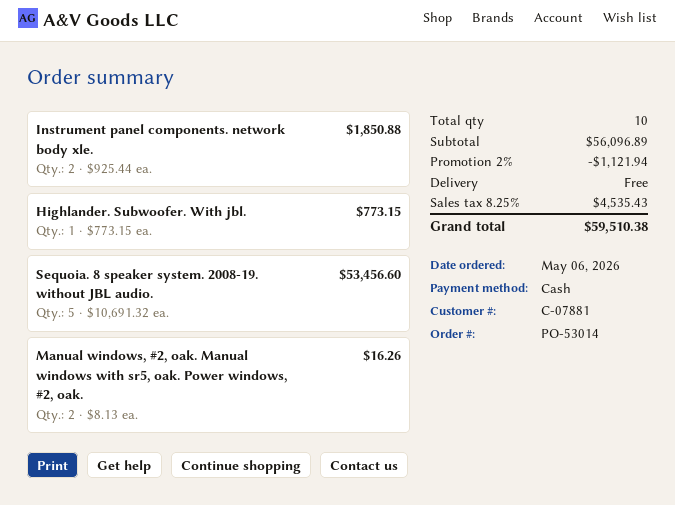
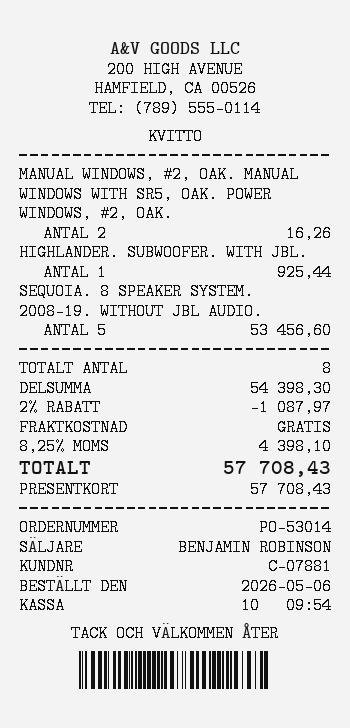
payment method: cash -> gift card
Instrument panel components. network body xle.: 2 for 1850.88 -> none
Highlander. Subwoofer. With jbl.: 1 for 773.15 -> 1 for 925.44
total quantity: 10 -> 8
subtotal: 56096.89 -> 54398.30
discount: 2% = 1121.94 -> 2% = 1087.97
tax: 8.25% = 4535.43 -> 8.25% = 4398.10
total: 59510.38 -> 57708.43

